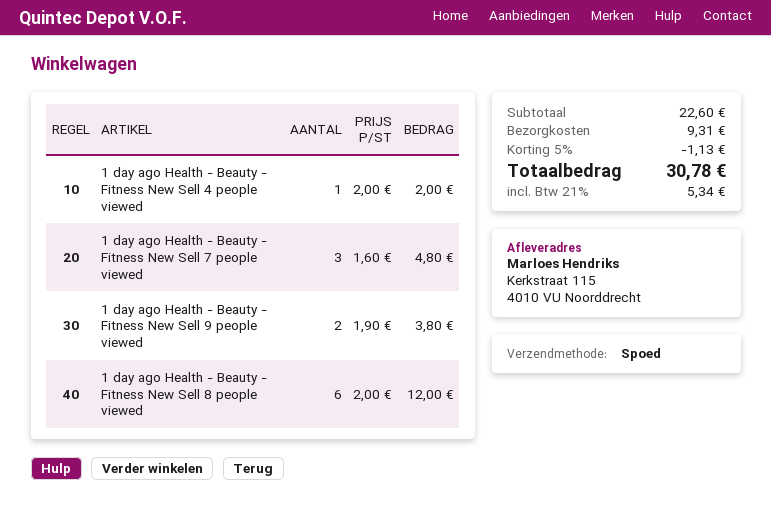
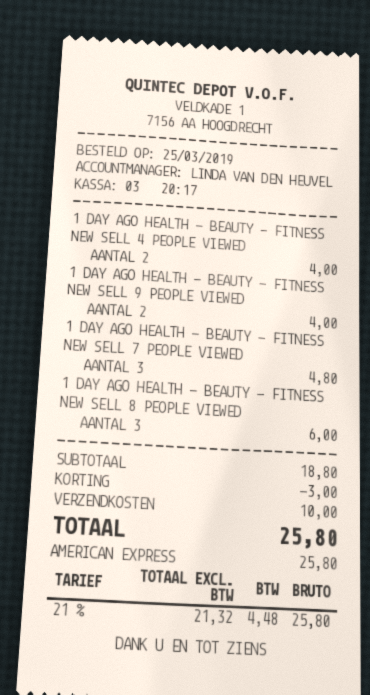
1 day ago Health - Beauty - Fitness New Sell 4 people viewed: 1 for 2.00 -> 2 for 4.00
1 day ago Health - Beauty - Fitness New Sell 9 people viewed: 2 for 3.80 -> 2 for 4.00
1 day ago Health - Beauty - Fitness New Sell 8 people viewed: 6 for 12.00 -> 3 for 6.00
subtotal: 22.60 -> 18.80
discount: 1.13 -> 3.00
shipping: 9.31 -> 10.00
tax: 21% = 5.34 -> 21% = 4.48
total: 30.78 -> 25.80

